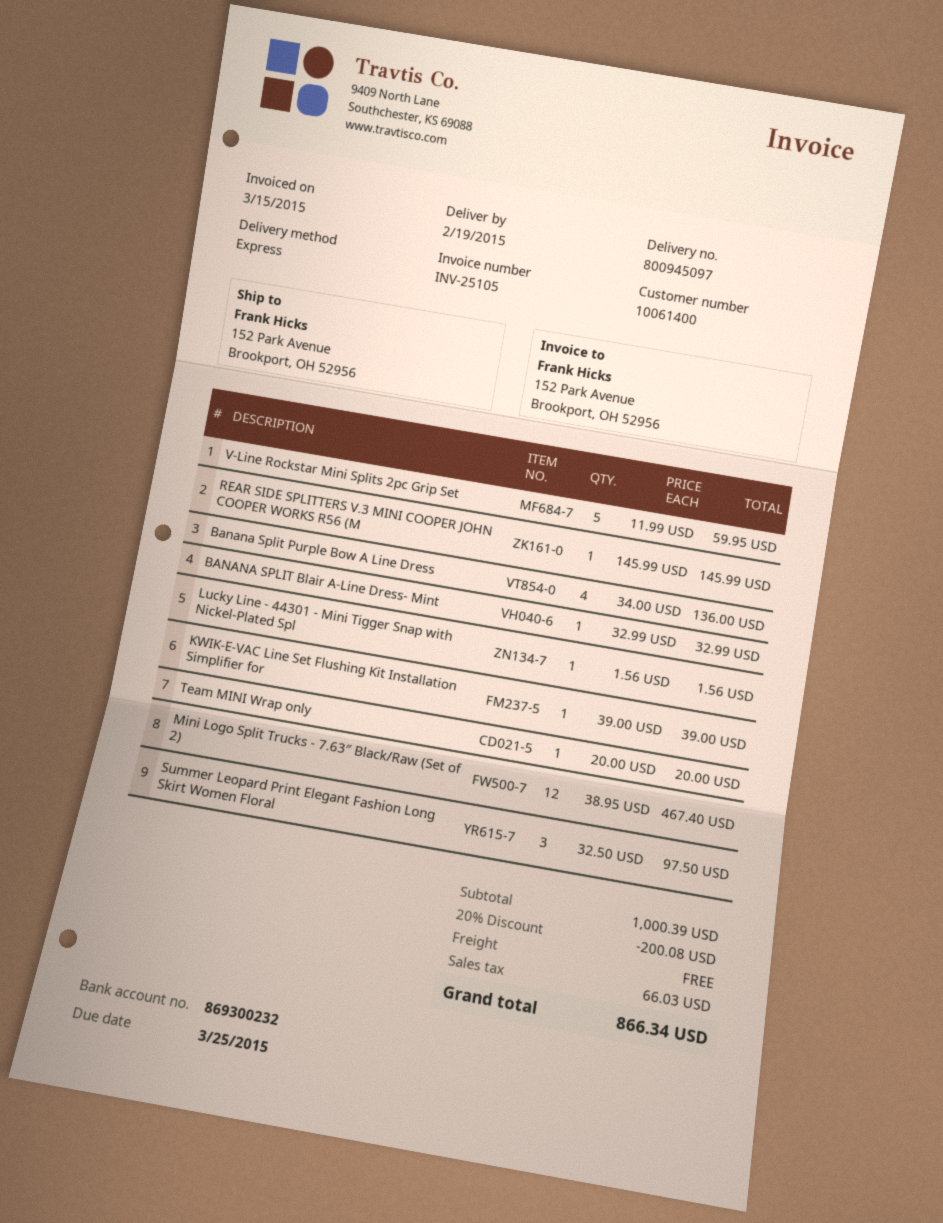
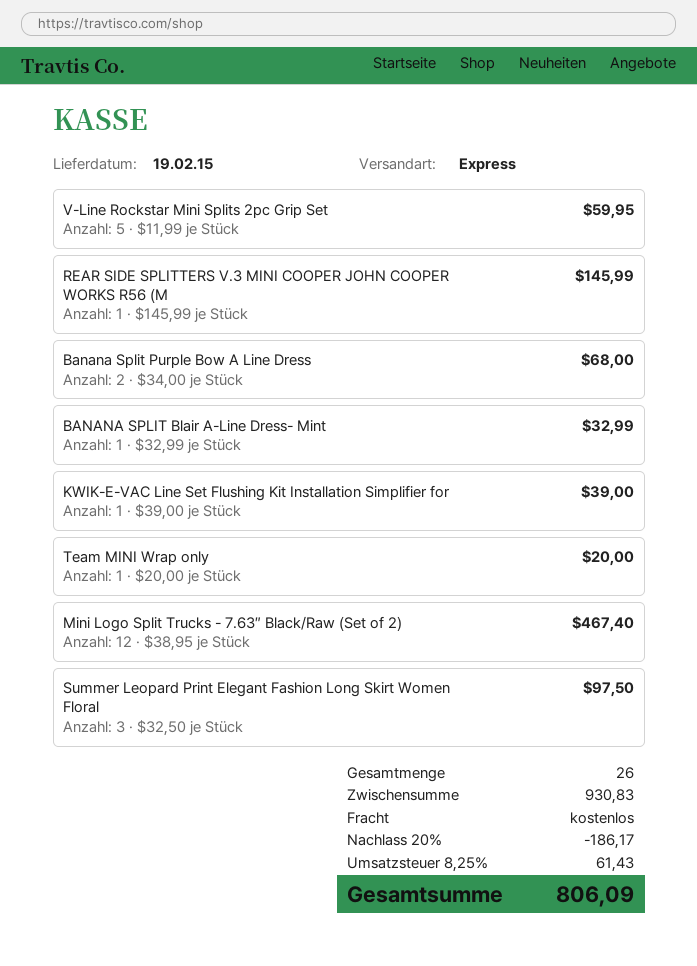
Banana Split Purple Bow A Line Dress: 4 x 34.00 = 136.00 -> 2 x 34.00 = 68.00
Lucky Line - 44301 - Mini Tigger Snap with Nickel-Plated Spl: 1 x 1.56 = 1.56 -> none
subtotal: 1000.39 -> 930.83
discount: 20% = 200.08 -> 20% = 186.17
tax: 66.03 -> 61.43
total: 866.34 -> 806.09

